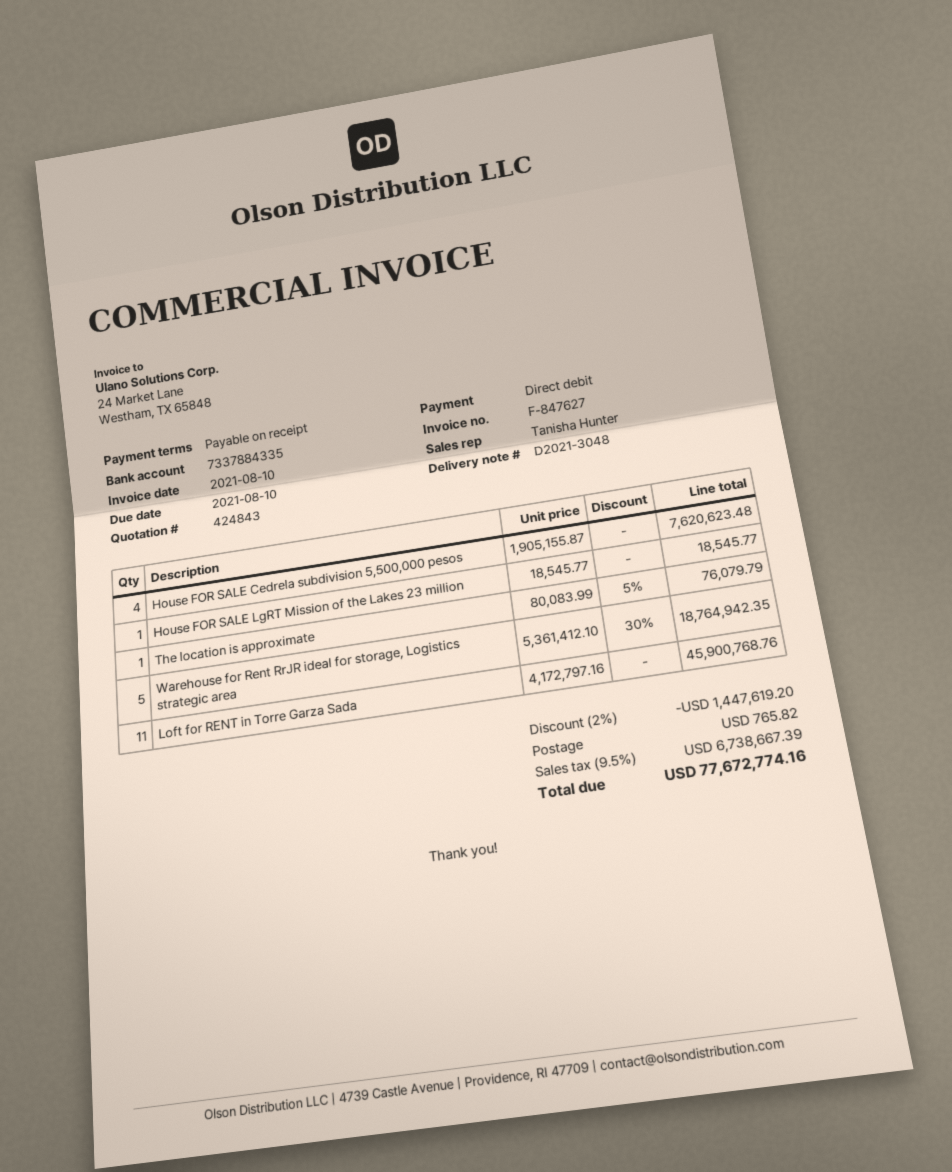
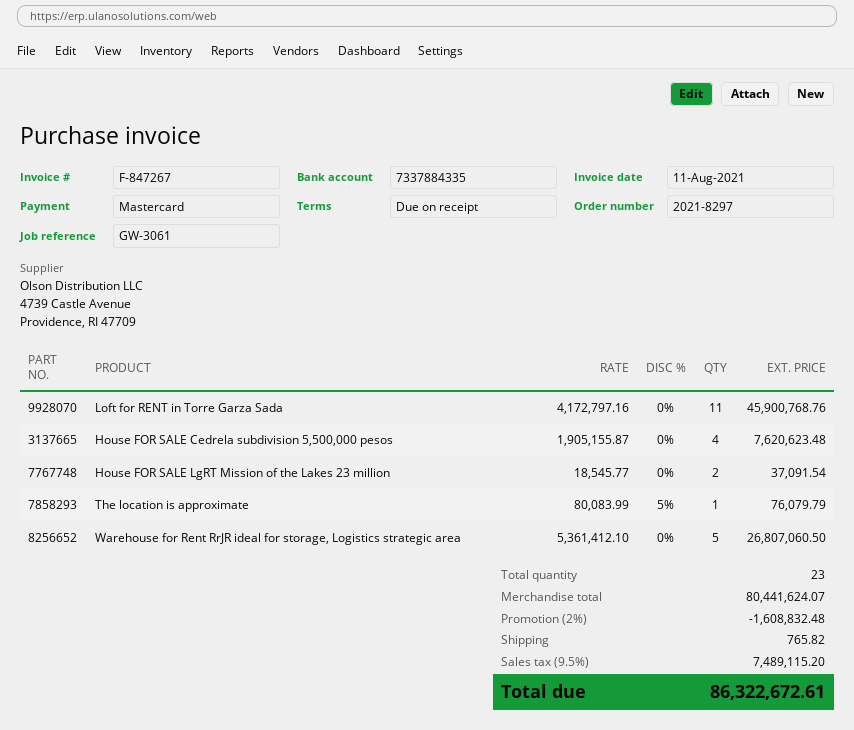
invoice number: F-847627 -> F-847267
invoice date: 2021-08-10 -> 2021-08-11
payment method: direct debit -> Mastercard
House FOR SALE LgRT Mission of the Lakes 23 million: 1 x 18545.77 = 18545.77 -> 2 x 18545.77 = 37091.54
Warehouse for Rent RrJR ideal for storage, Logistics strategic area: 5 x 5361412.10 - 30% = 18764942.35 -> 5 x 5361412.10 = 26807060.50
discount: 2% = 1447619.20 -> 2% = 1608832.48
tax: 9.5% = 6738667.39 -> 9.5% = 7489115.20
total: 77672774.16 -> 86322672.61

